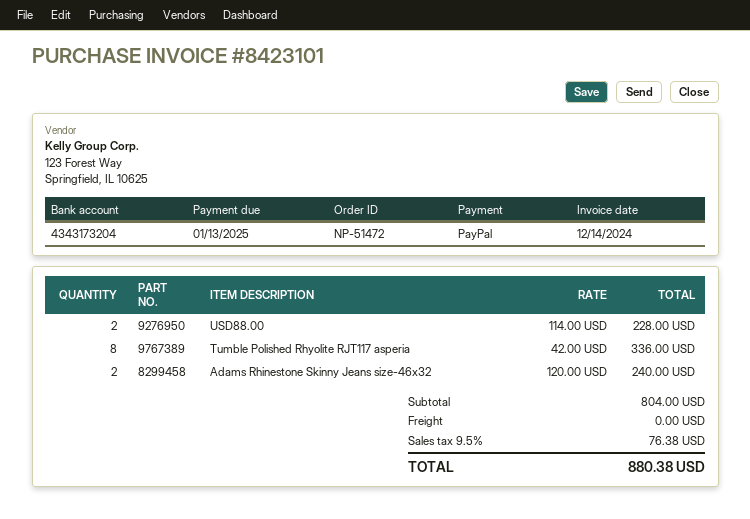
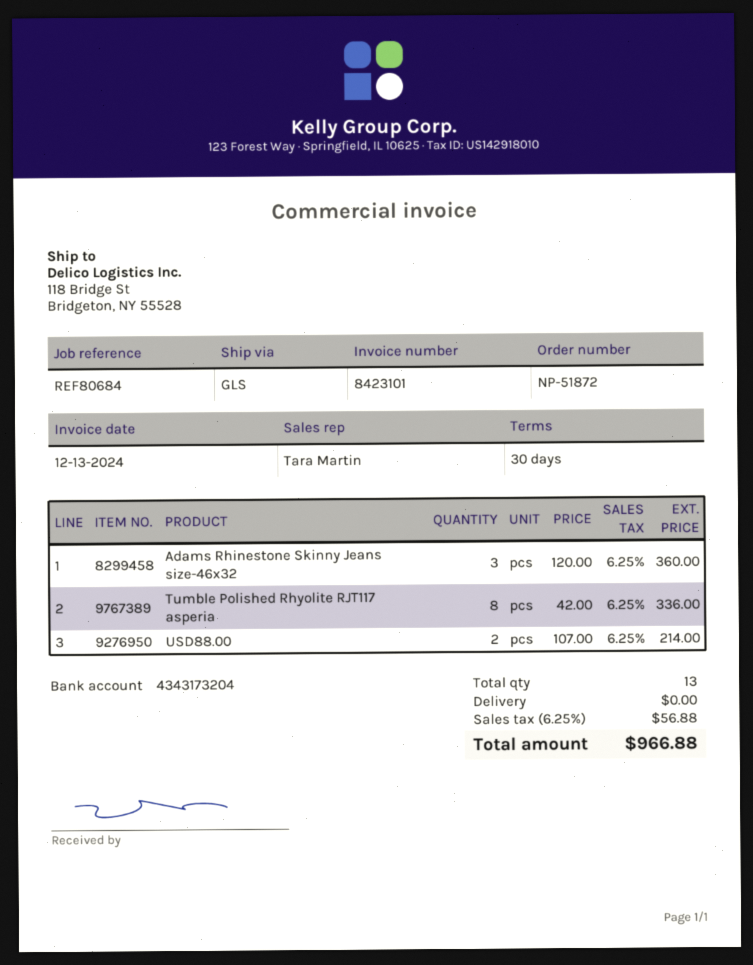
order number: NP-51472 -> NP-51872
invoice date: 2024-12-14 -> 2024-12-13
USD88.00: 2 x 114.00 = 228.00 -> 2 x 107.00 = 214.00
Adams Rhinestone Skinny Jeans size-46x32: 2 x 120.00 = 240.00 -> 3 x 120.00 = 360.00
tax: 9.5% = 76.38 -> 6.25% = 56.88
total: 880.38 -> 966.88

